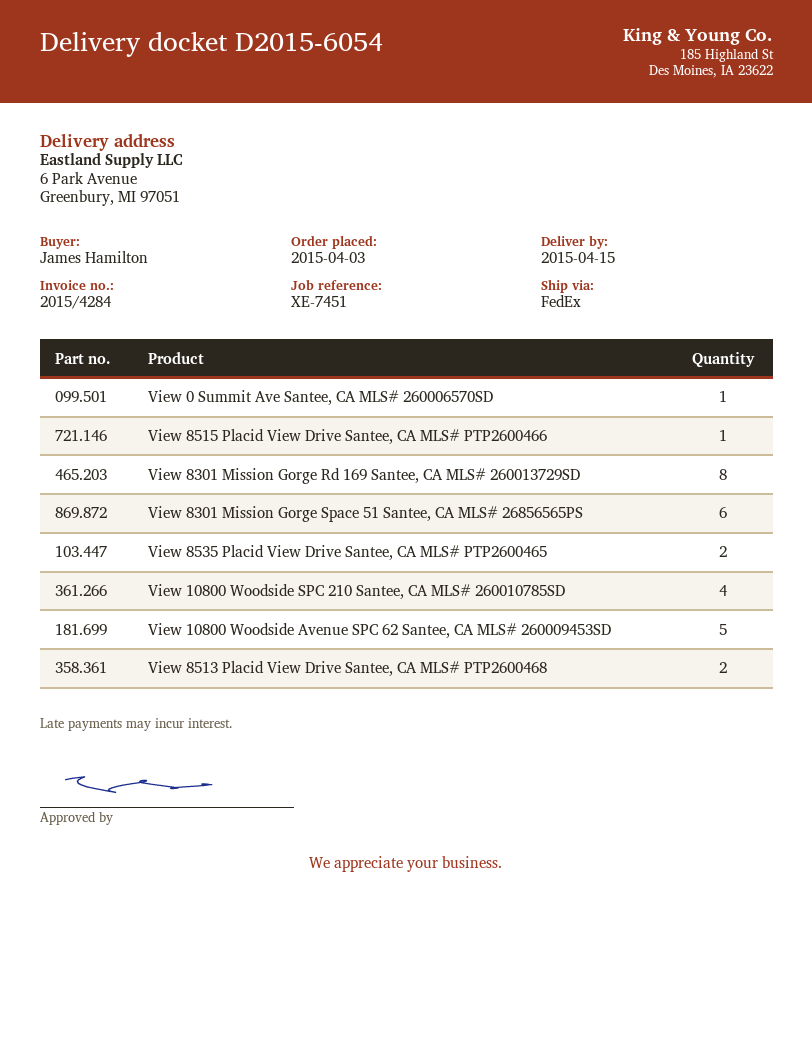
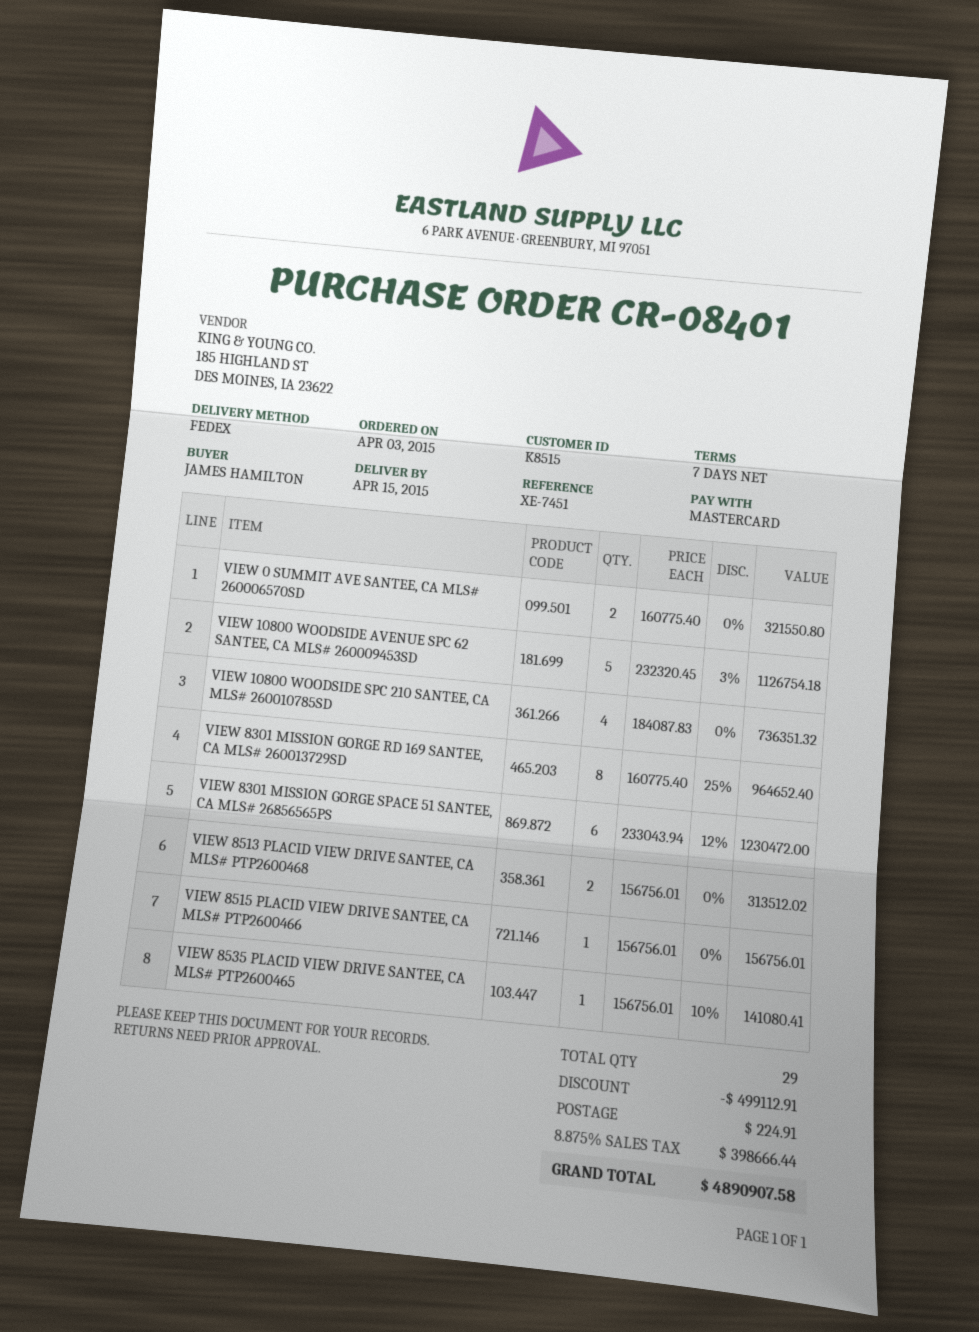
View 0 Summit Ave Santee, CA MLS# 260006570SD: 1 -> 2
View 8535 Placid View Drive Santee, CA MLS# PTP2600465: 2 -> 1

